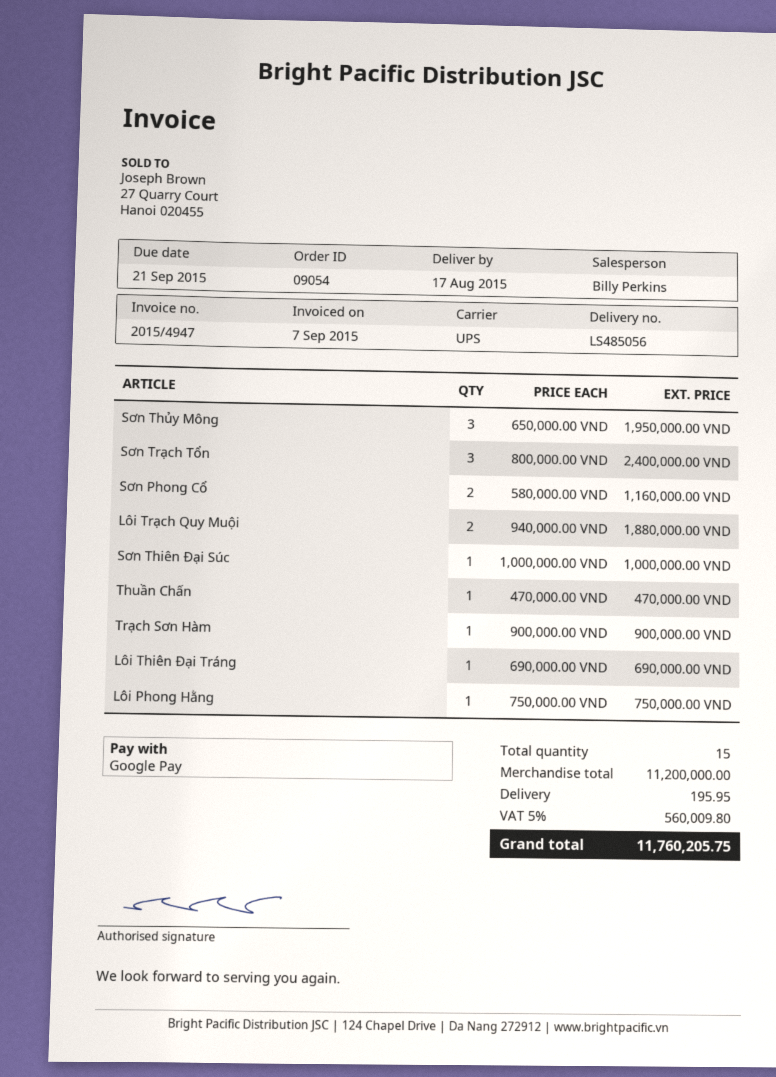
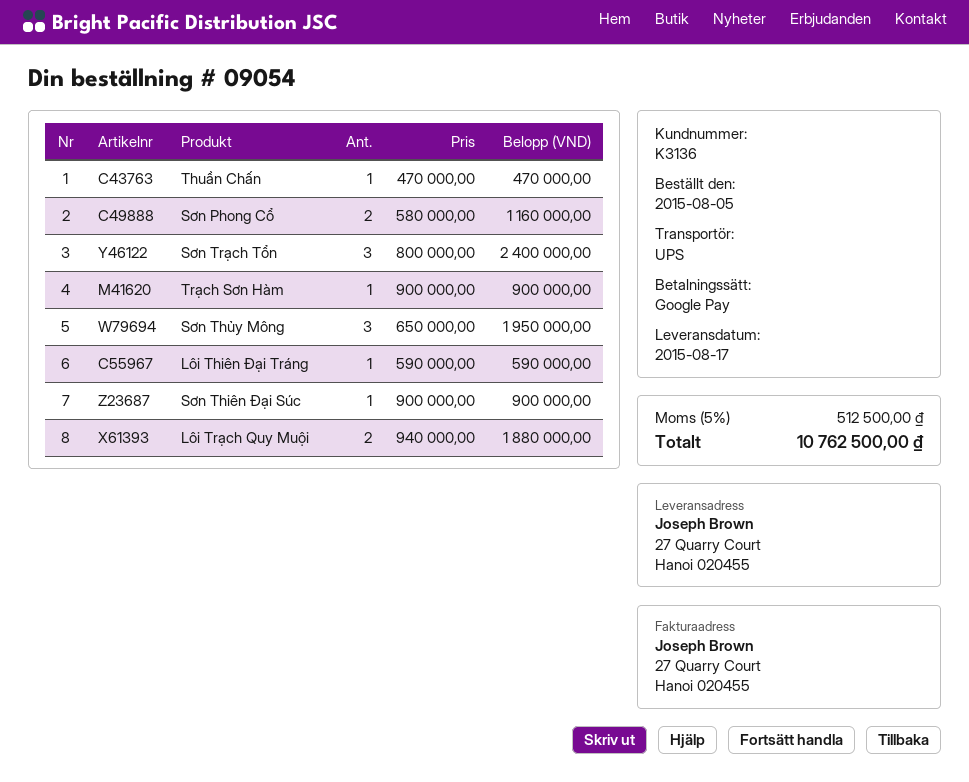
Sơn Thiên Đại Súc: 1 x 1000000.00 = 1000000.00 -> 1 x 900000.00 = 900000.00
Lôi Thiên Đại Tráng: 1 x 690000.00 = 690000.00 -> 1 x 590000.00 = 590000.00
Lôi Phong Hằng: 1 x 750000.00 = 750000.00 -> none
shipping: 195.95 -> none
tax: 5% = 560009.80 -> 5% = 512500.00
total: 11760205.75 -> 10762500.00

